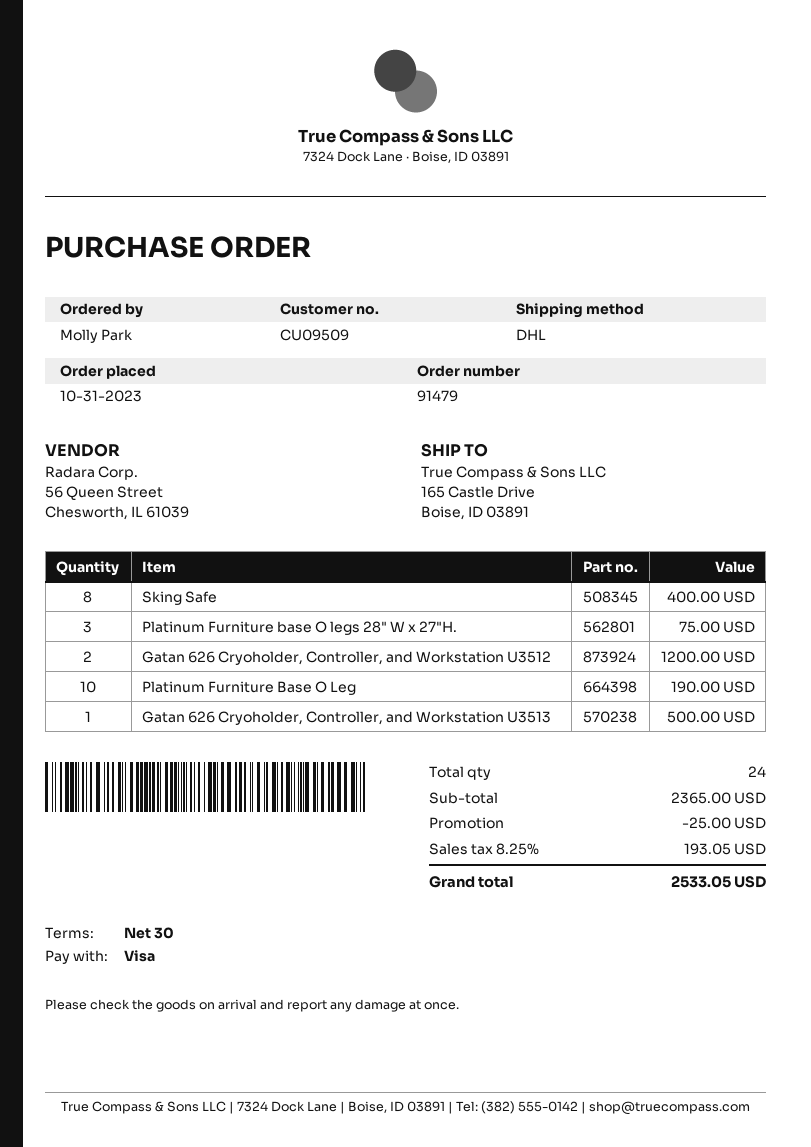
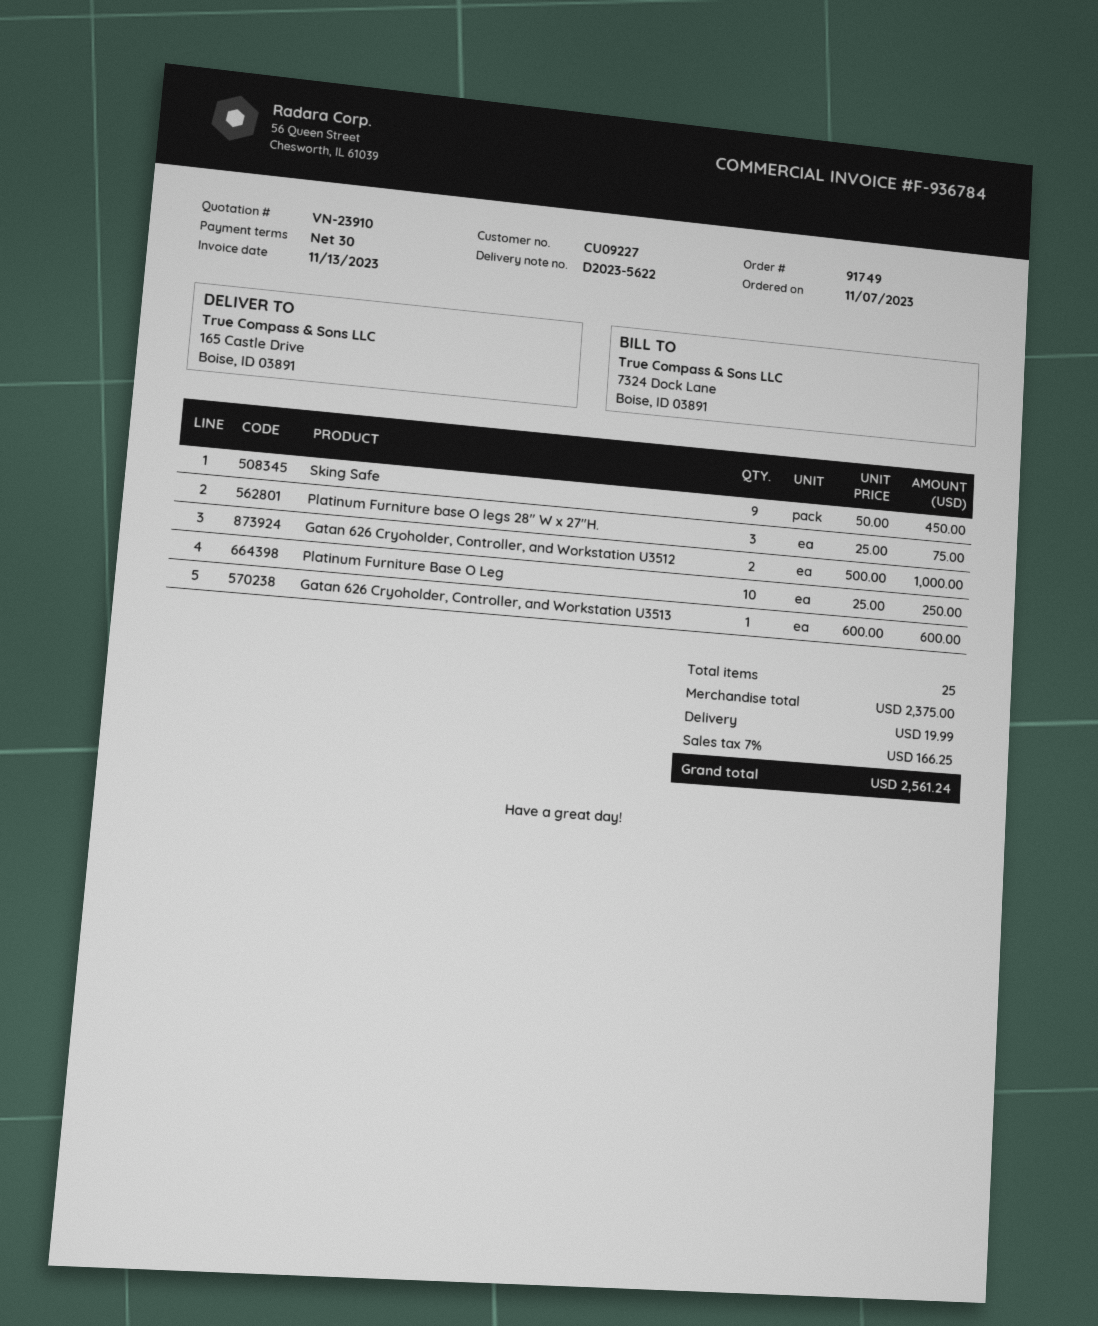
order number: 91479 -> 91749
order date: 2023-10-31 -> 2023-11-07
customer number: CU09509 -> CU09227
Sking Safe: 8 for 400.00 -> 9 for 450.00
Gatan 626 Cryoholder, Controller, and Workstation U3512: 2 for 1200.00 -> 2 for 1000.00
Platinum Furniture Base O Leg: 10 for 190.00 -> 10 for 250.00
Gatan 626 Cryoholder, Controller, and Workstation U3513: 1 for 500.00 -> 1 for 600.00
total quantity: 24 -> 25
subtotal: 2365.00 -> 2375.00
discount: 25.00 -> none
shipping: none -> 19.99
tax: 8.25% = 193.05 -> 7% = 166.25
total: 2533.05 -> 2561.24

